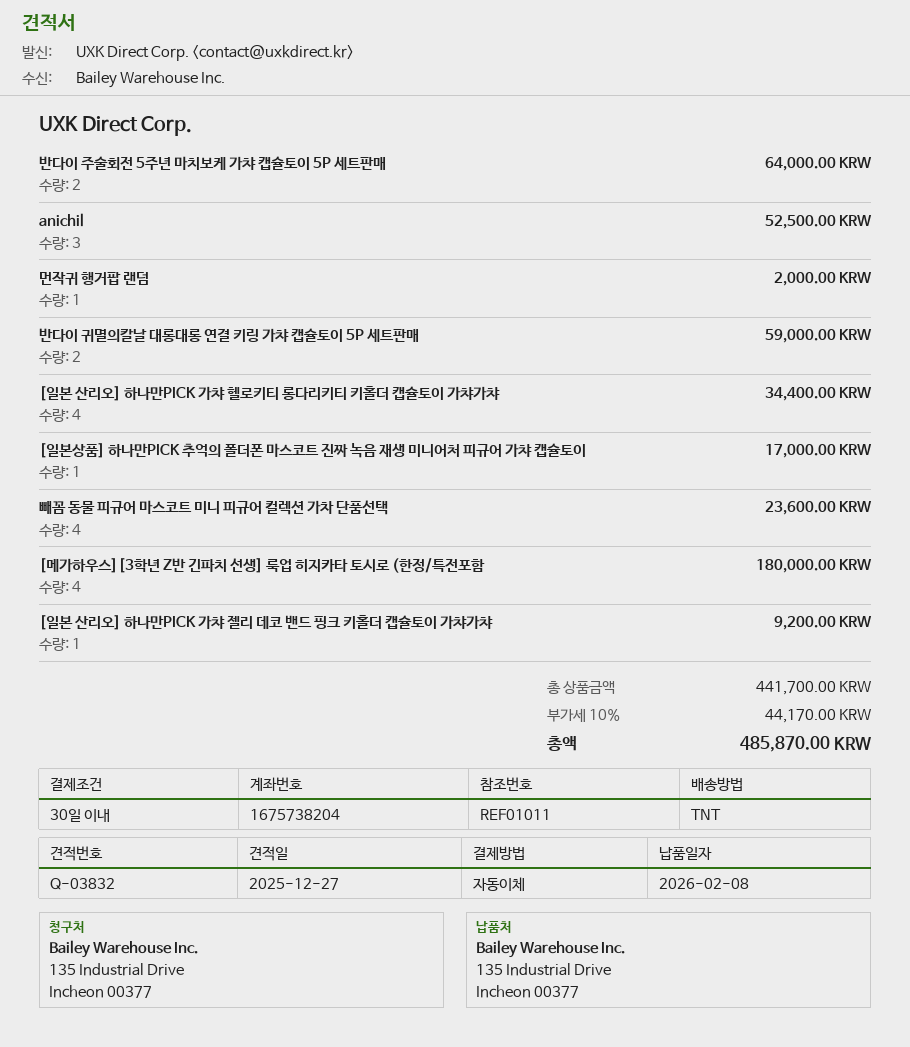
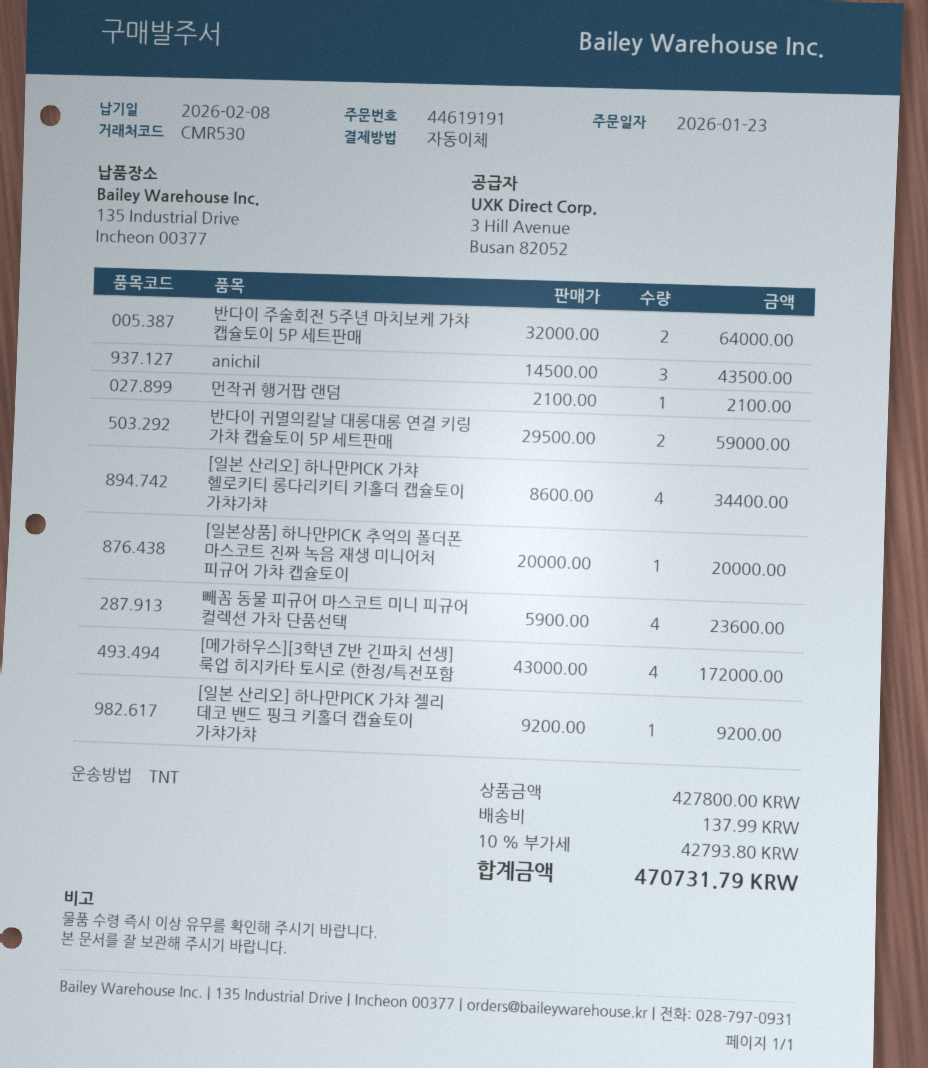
anichil: 3 for 52500.00 -> 3 for 43500.00
먼작귀 행거팝 랜덤: 1 for 2000.00 -> 1 for 2100.00
[일본상품] 하나만PICK 추억의 폴더폰 마스코트 진짜 녹음 재생 미니어처 피규어 가챠 캡슐토이: 1 for 17000.00 -> 1 for 20000.00
[메가하우스][3학년 Z반 긴파치 선생] 룩업 히지카타 토시로 (한정/특전포함: 4 for 180000.00 -> 4 for 172000.00
subtotal: 441700.00 -> 427800.00
shipping: none -> 137.99
tax: 10% = 44170.00 -> 10% = 42793.80
total: 485870.00 -> 470731.79

